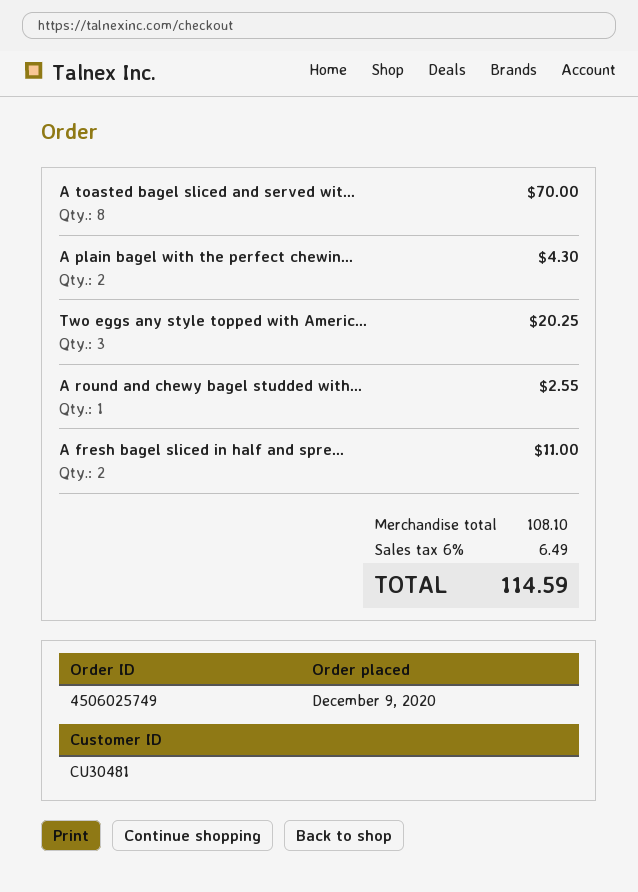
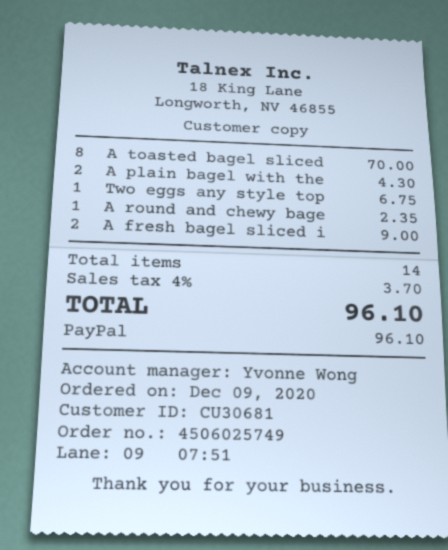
customer number: CU30481 -> CU30681
Two eggs any style topped with Americ...: 3 for 20.25 -> 1 for 6.75
A round and chewy bagel studded with...: 1 for 2.55 -> 1 for 2.35
A fresh bagel sliced in half and spre...: 2 for 11.00 -> 2 for 9.00
tax: 6% = 6.49 -> 4% = 3.70
total: 114.59 -> 96.10

